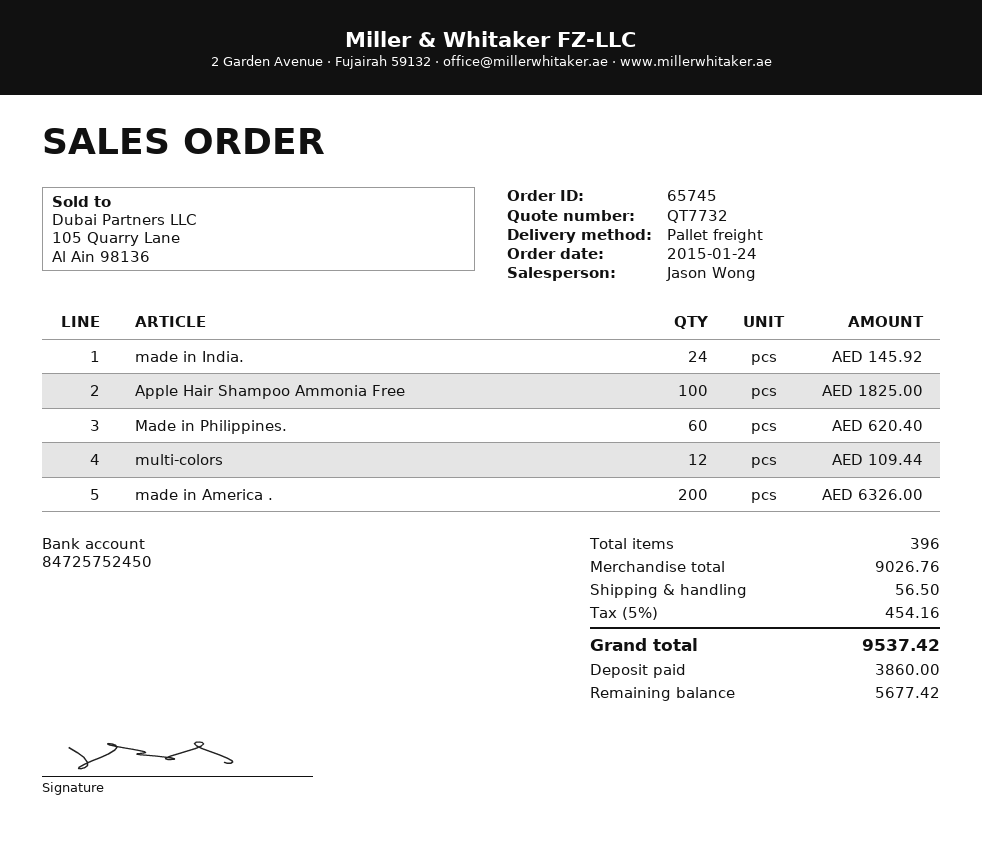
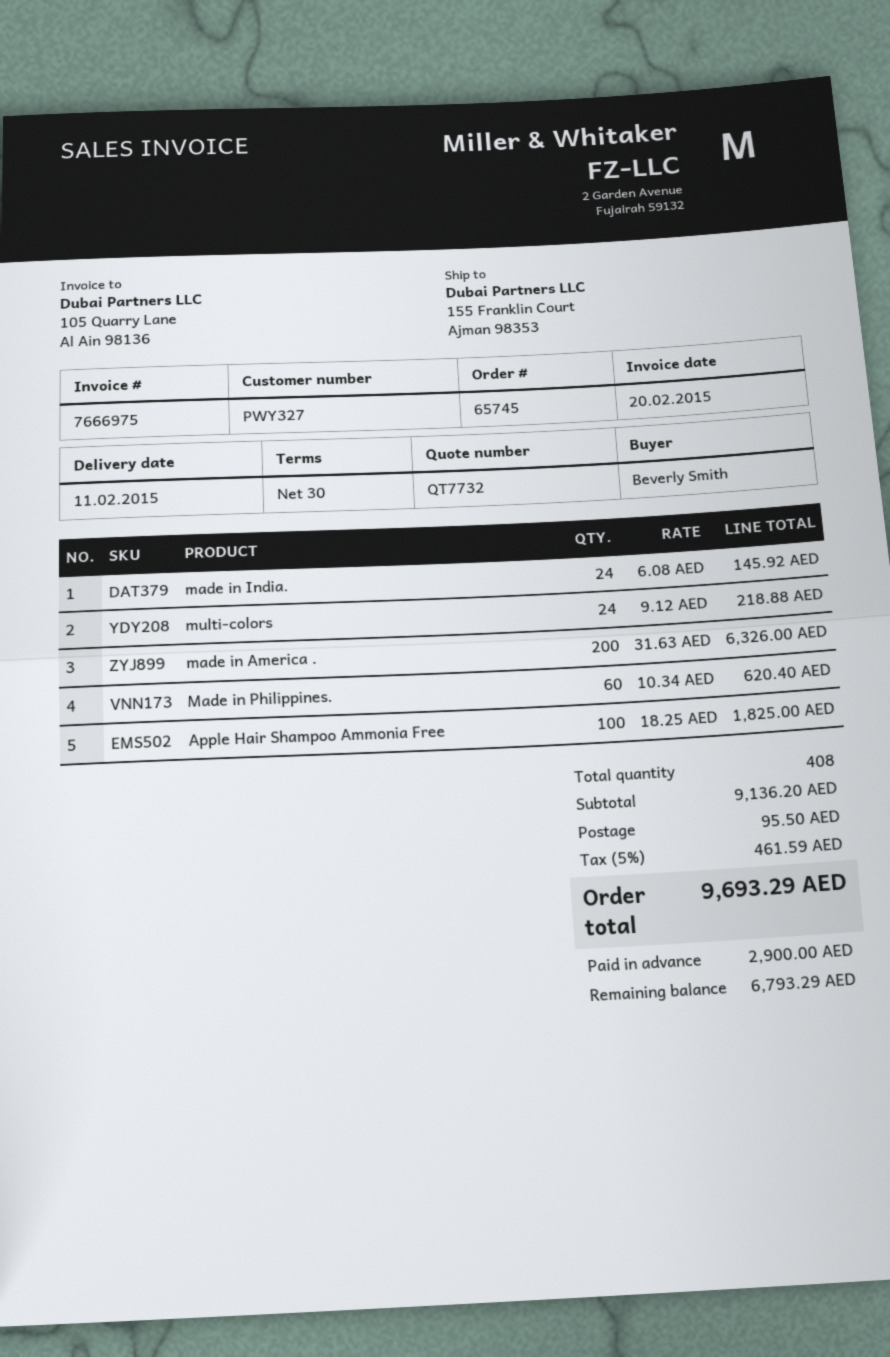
multi-colors: 12 for 109.44 -> 24 for 218.88
total quantity: 396 -> 408
subtotal: 9026.76 -> 9136.20
shipping: 56.50 -> 95.50
tax: 5% = 454.16 -> 5% = 461.59
total: 9537.42 -> 9693.29
deposit: 3860.00 -> 2900.00
balance: 5677.42 -> 6793.29

